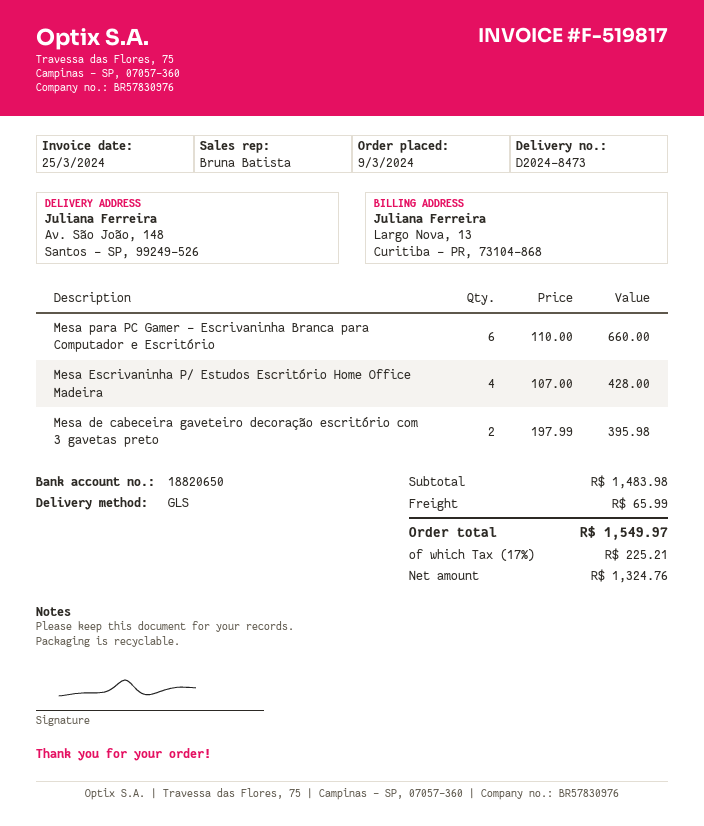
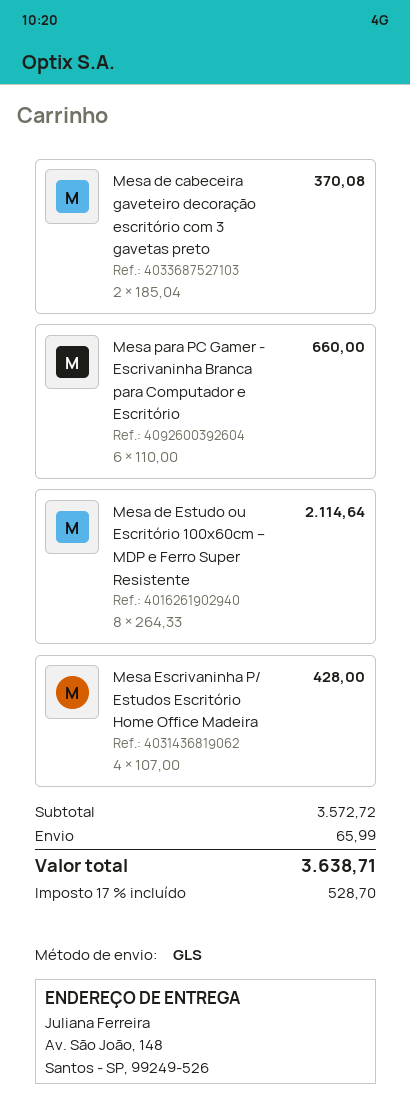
Mesa de cabeceira gaveteiro decoração escritório com 3 gavetas preto: 2 x 197.99 = 395.98 -> 2 x 185.04 = 370.08
Mesa de Estudo ou Escritório 100x60cm – MDP e Ferro Super Resistente: none -> 8 x 264.33 = 2114.64
subtotal: 1483.98 -> 3572.72
tax: 17% = 225.21 -> 17% = 528.70
total: 1549.97 -> 3638.71

